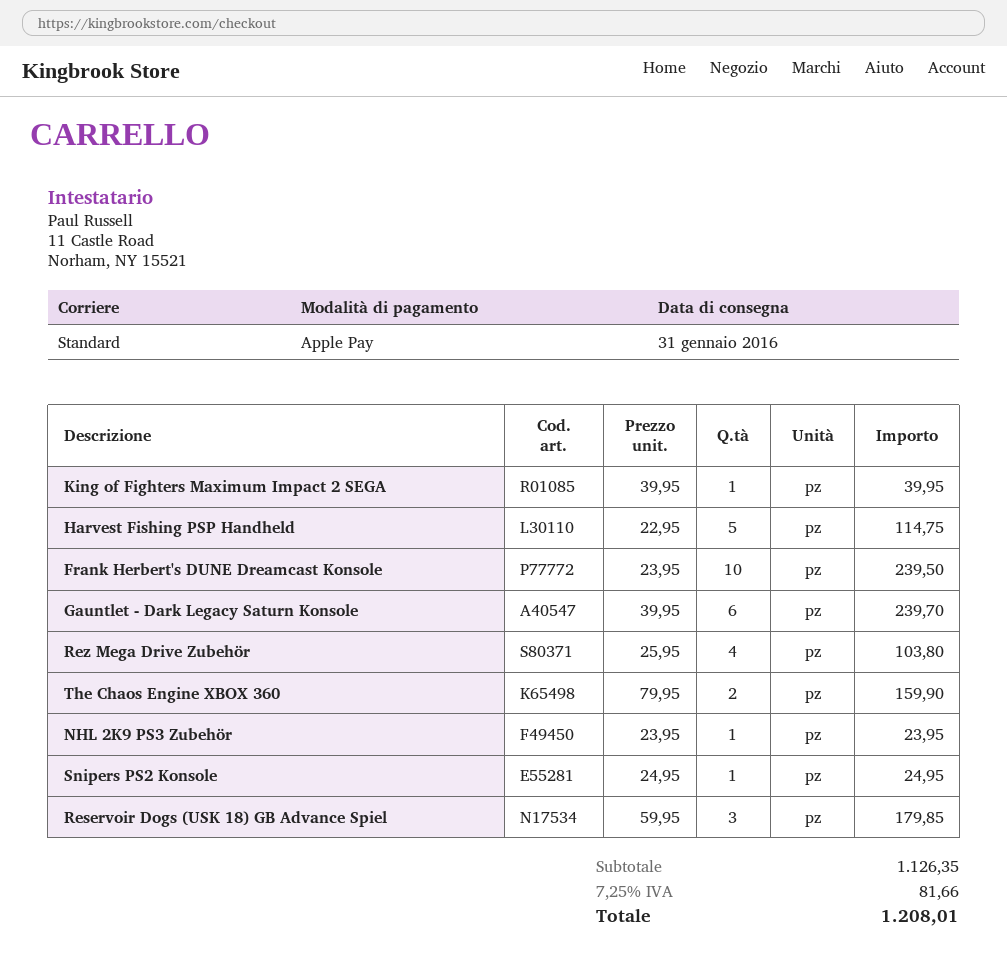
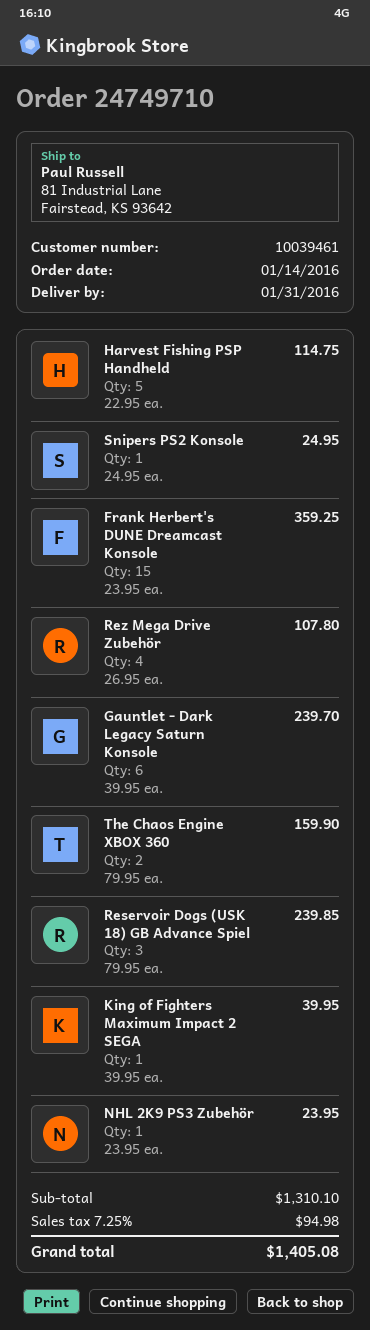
Frank Herbert's DUNE Dreamcast Konsole: 10 x 23.95 = 239.50 -> 15 x 23.95 = 359.25
Rez Mega Drive Zubehör: 4 x 25.95 = 103.80 -> 4 x 26.95 = 107.80
Reservoir Dogs (USK 18) GB Advance Spiel: 3 x 59.95 = 179.85 -> 3 x 79.95 = 239.85
subtotal: 1126.35 -> 1310.10
tax: 7.25% = 81.66 -> 7.25% = 94.98
total: 1208.01 -> 1405.08

